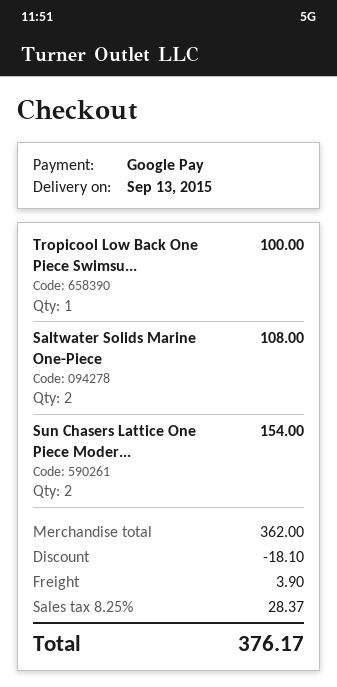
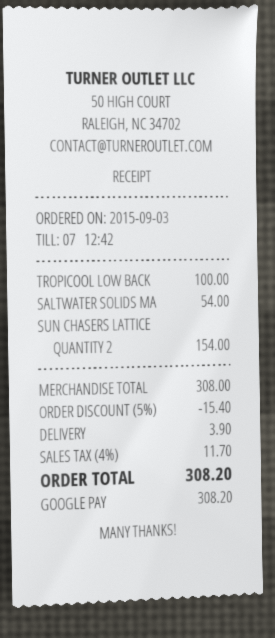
Saltwater Solids Marine One-Piece: 2 for 108.00 -> 1 for 54.00
subtotal: 362.00 -> 308.00
discount: 18.10 -> 15.40
tax: 8.25% = 28.37 -> 4% = 11.70
total: 376.17 -> 308.20

